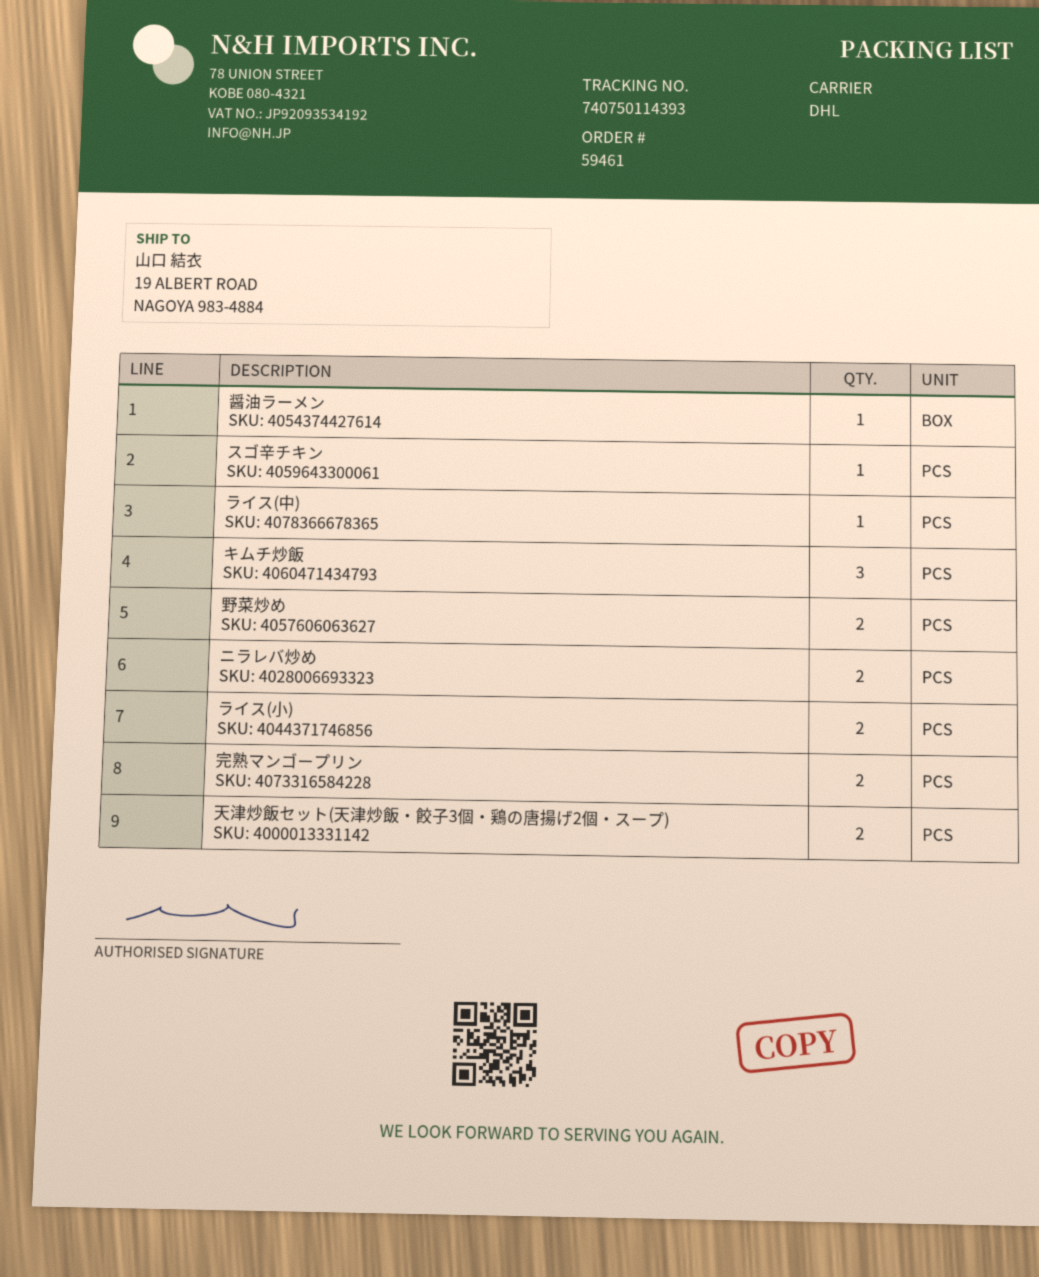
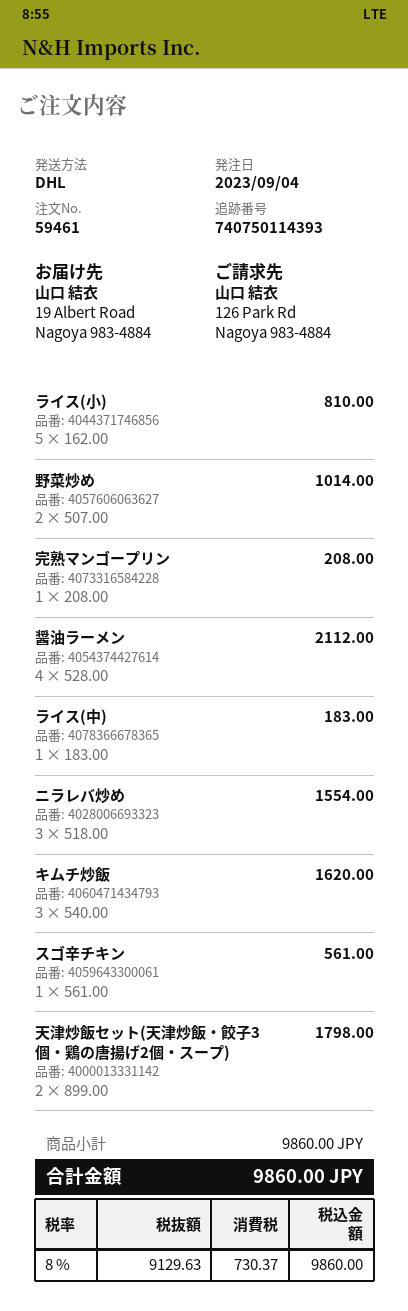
醤油ラーメン: 1 -> 4
ニラレバ炒め: 2 -> 3
ライス(小): 2 -> 5
完熟マンゴープリン: 2 -> 1

